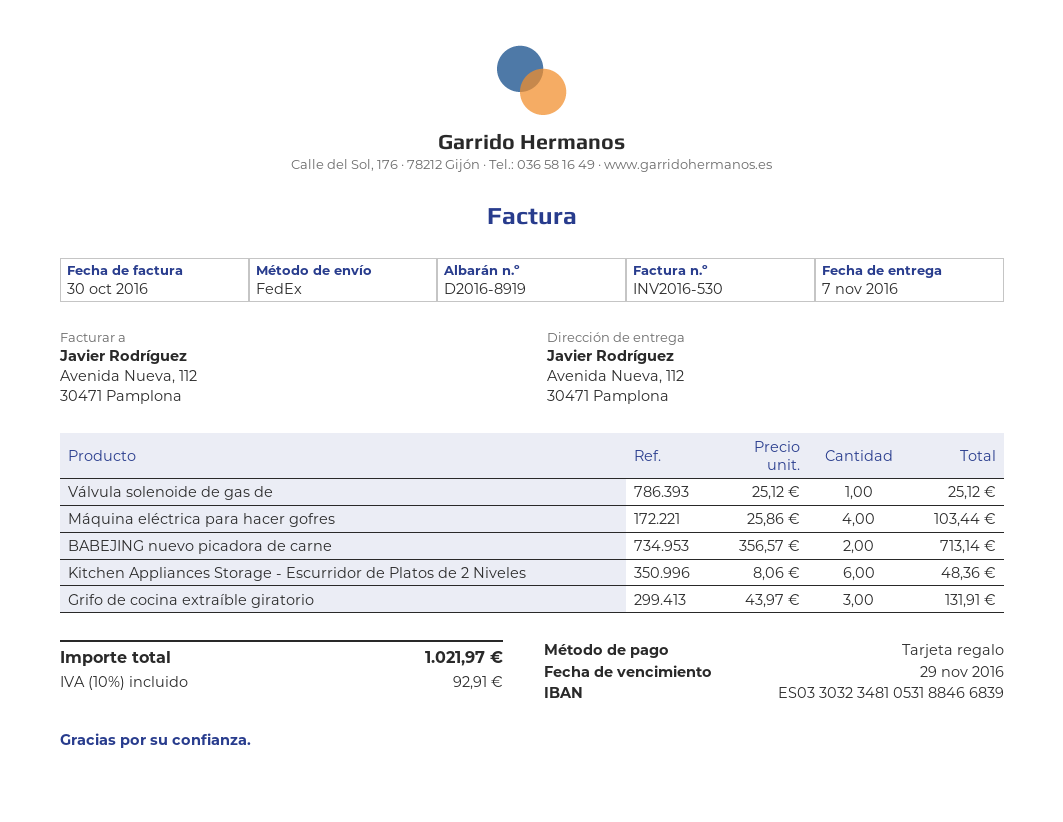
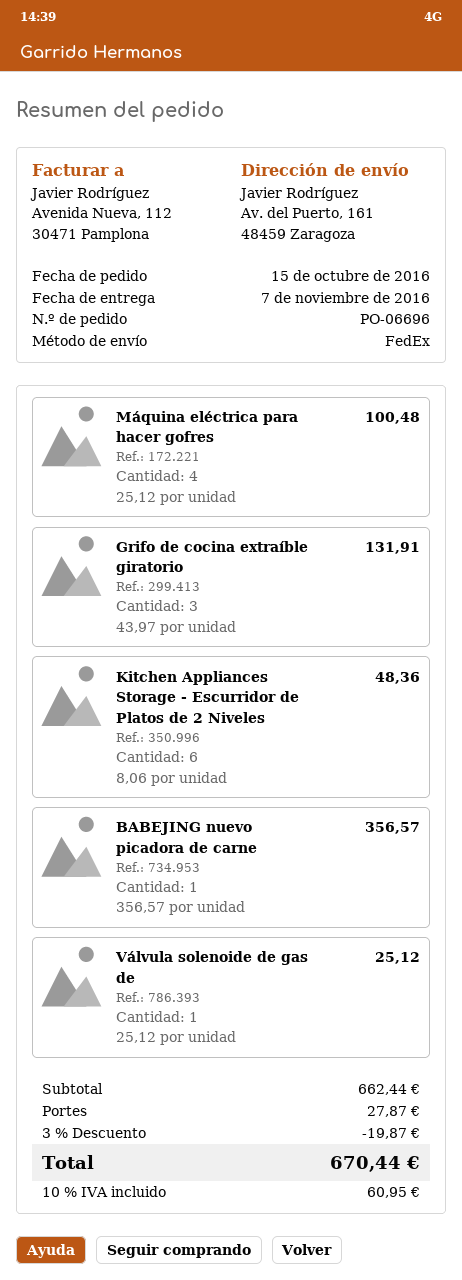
ship to: Avenida Nueva, 112, 30471 Pamplona -> Av. del Puerto, 161, 48459 Zaragoza
Máquina eléctrica para hacer gofres: 4 x 25.86 = 103.44 -> 4 x 25.12 = 100.48
BABEJING nuevo picadora de carne: 2 x 356.57 = 713.14 -> 1 x 356.57 = 356.57
discount: none -> 3% = 19.87
shipping: none -> 27.87
tax: 10% = 92.91 -> 10% = 60.95
total: 1021.97 -> 670.44

